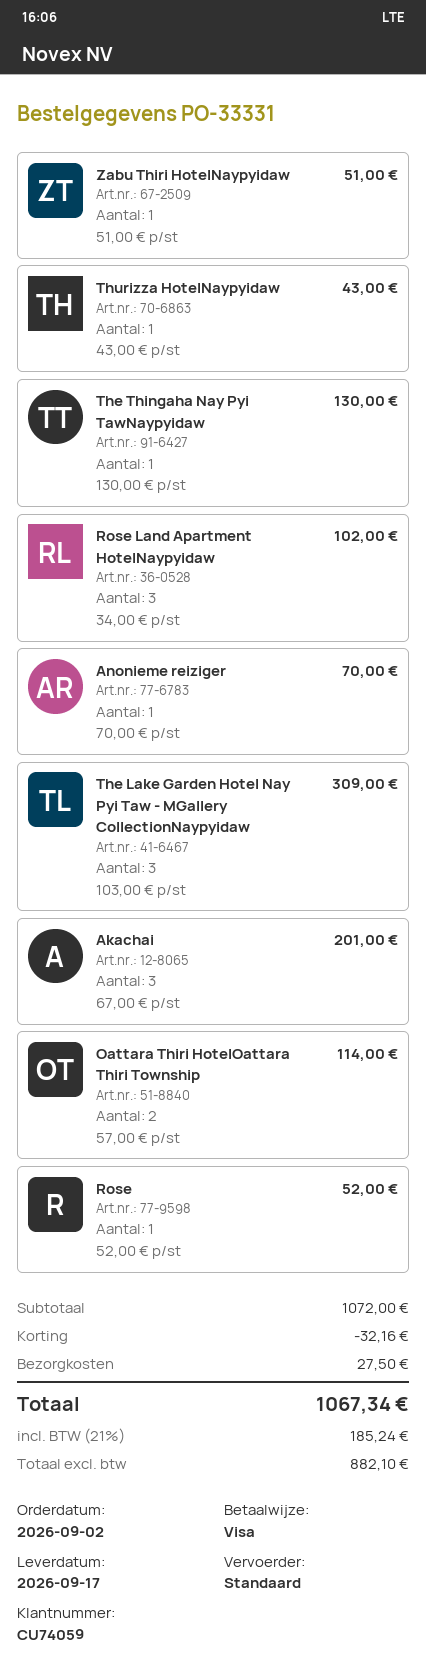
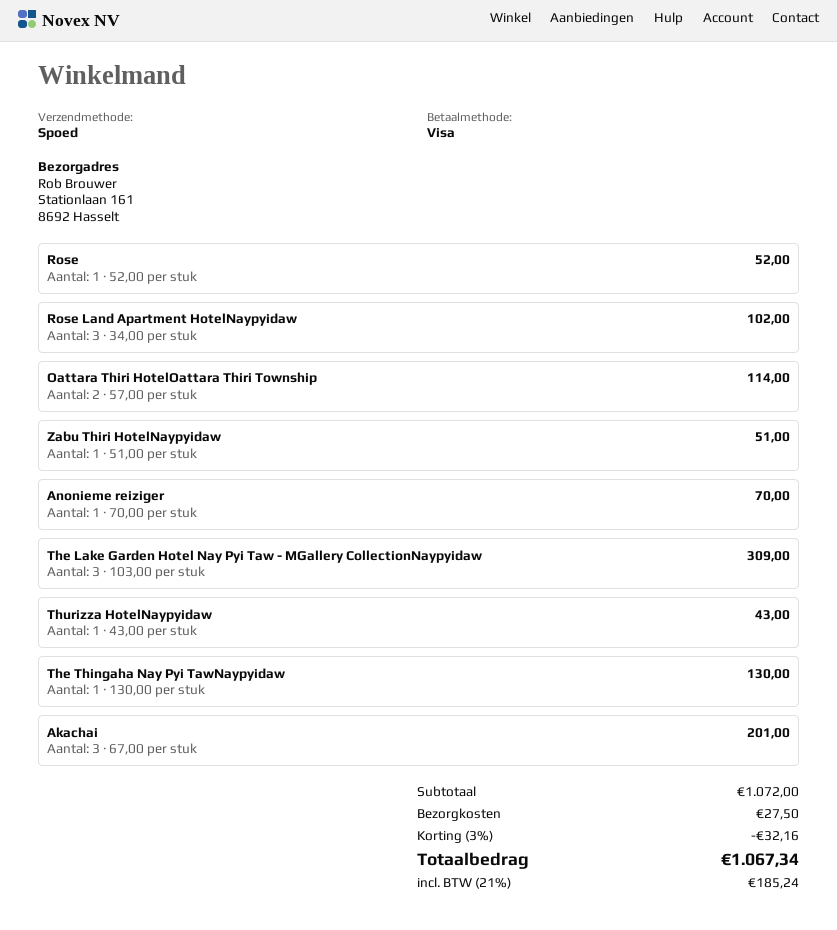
shipping method: standard -> express

